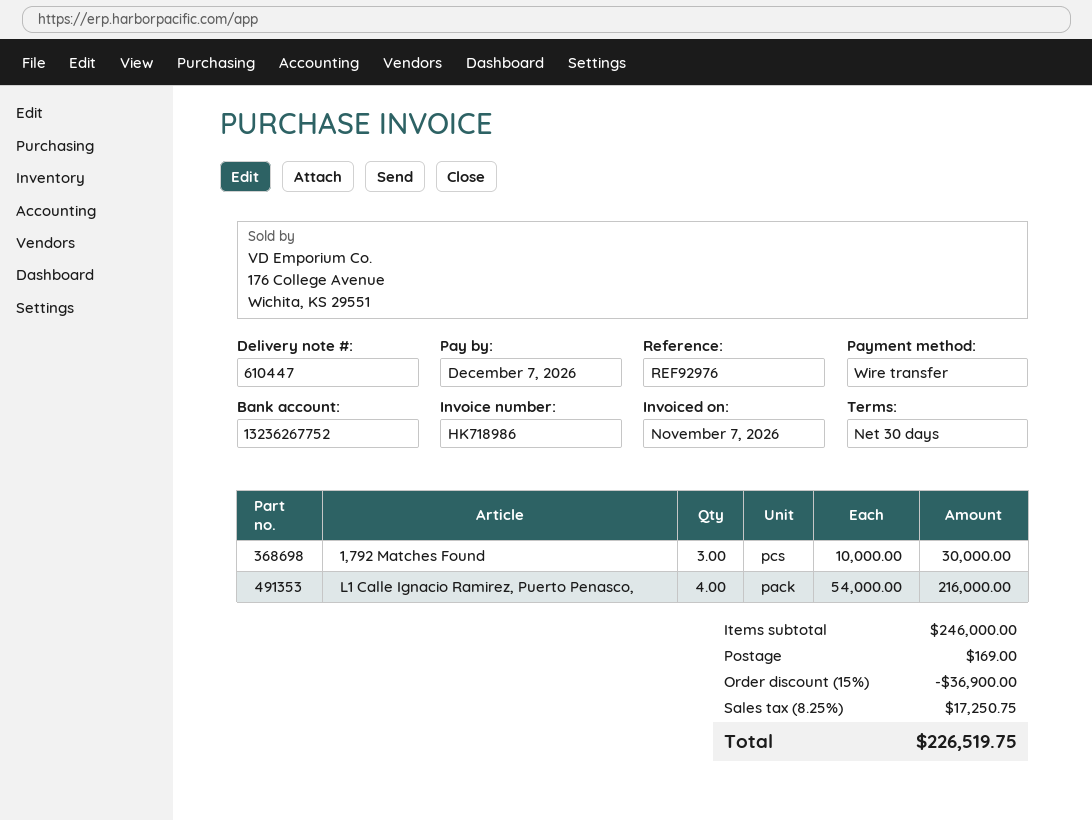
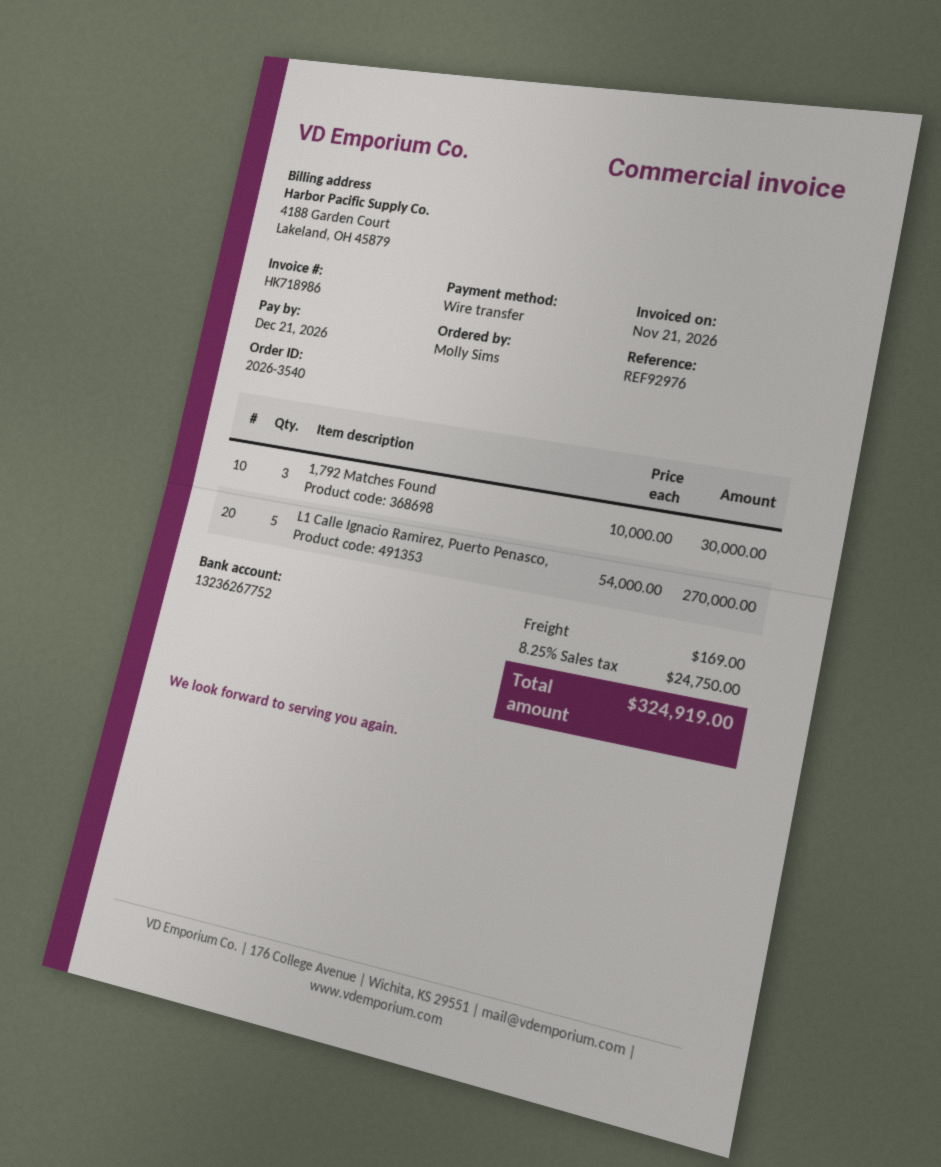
invoice date: 2026-11-07 -> 2026-11-21
due date: 2026-12-07 -> 2026-12-21
L1 Calle Ignacio Ramirez, Puerto Penasco,: 4 x 54000.00 = 216000.00 -> 5 x 54000.00 = 270000.00
discount: 15% = 36900.00 -> none
tax: 8.25% = 17250.75 -> 8.25% = 24750.00
total: 226519.75 -> 324919.00

